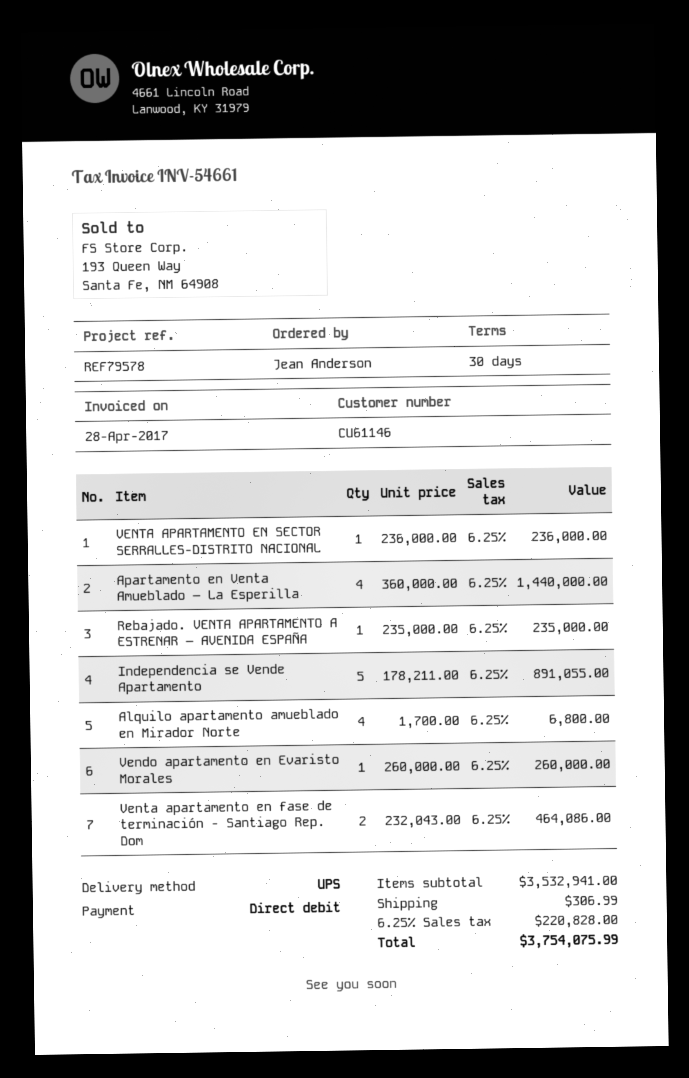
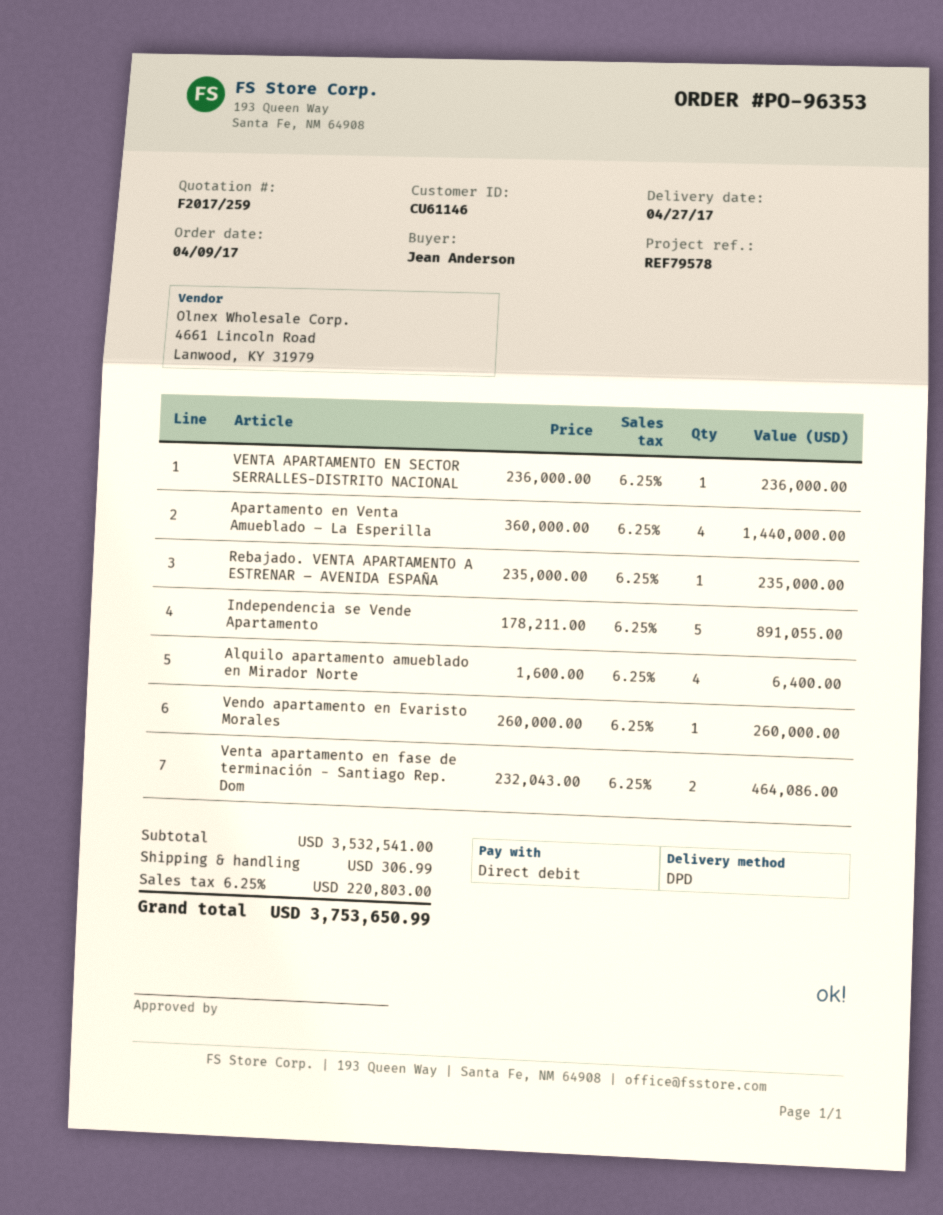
shipping method: UPS -> DPD
Alquilo apartamento amueblado en Mirador Norte: 4 x 1700.00 = 6800.00 -> 4 x 1600.00 = 6400.00
subtotal: 3532941.00 -> 3532541.00
tax: 6.25% = 220828.00 -> 6.25% = 220803.00
total: 3754075.99 -> 3753650.99

